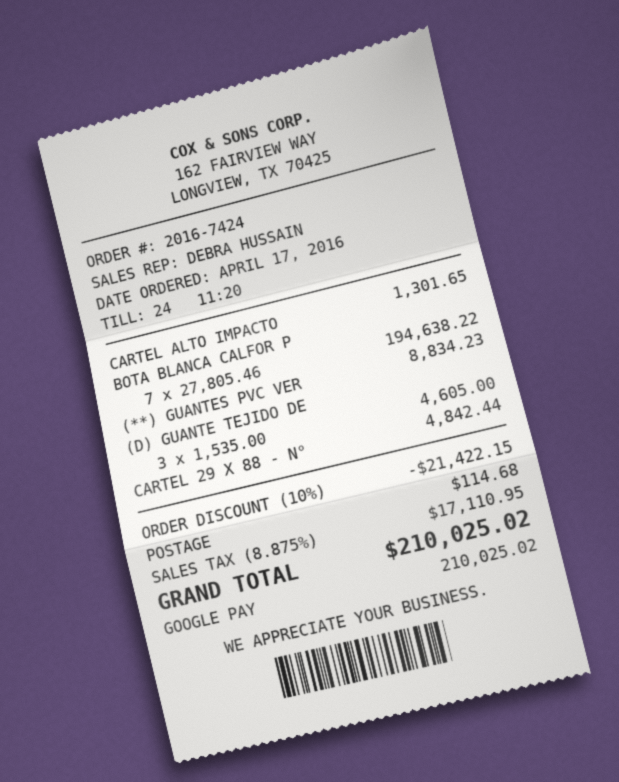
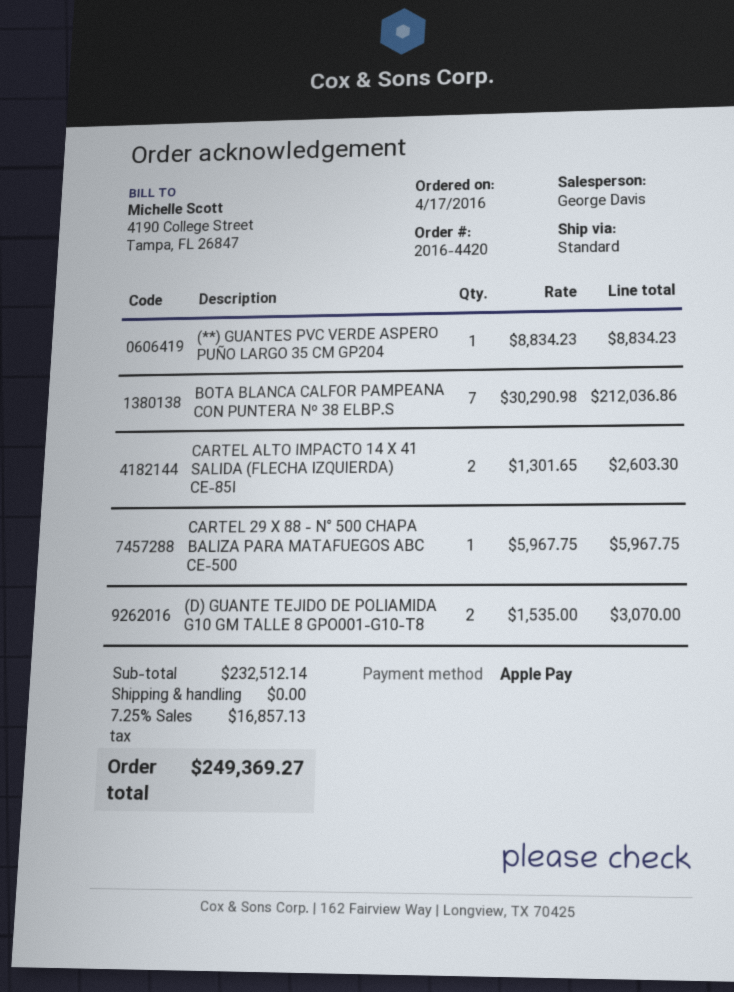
order number: 2016-7424 -> 2016-4420
sales rep: DEBRA HUSSAIN -> George Davis
payment method: Google Pay -> Apple Pay
CARTEL ALTO IMPACTO: 1 x 1301.65 = 1301.65 -> 2 x 1301.65 = 2603.30
BOTA BLANCA CALFOR P: 7 x 27805.46 = 194638.22 -> 7 x 30290.98 = 212036.86
(D) GUANTE TEJIDO DE: 3 x 1535.00 = 4605.00 -> 2 x 1535.00 = 3070.00
CARTEL 29 X 88 - N°: 1 x 4842.44 = 4842.44 -> 1 x 5967.75 = 5967.75
discount: 10% = 21422.15 -> none
shipping: 114.68 -> 0.00
tax: 8.875% = 17110.95 -> 7.25% = 16857.13
total: 210025.02 -> 249369.27

